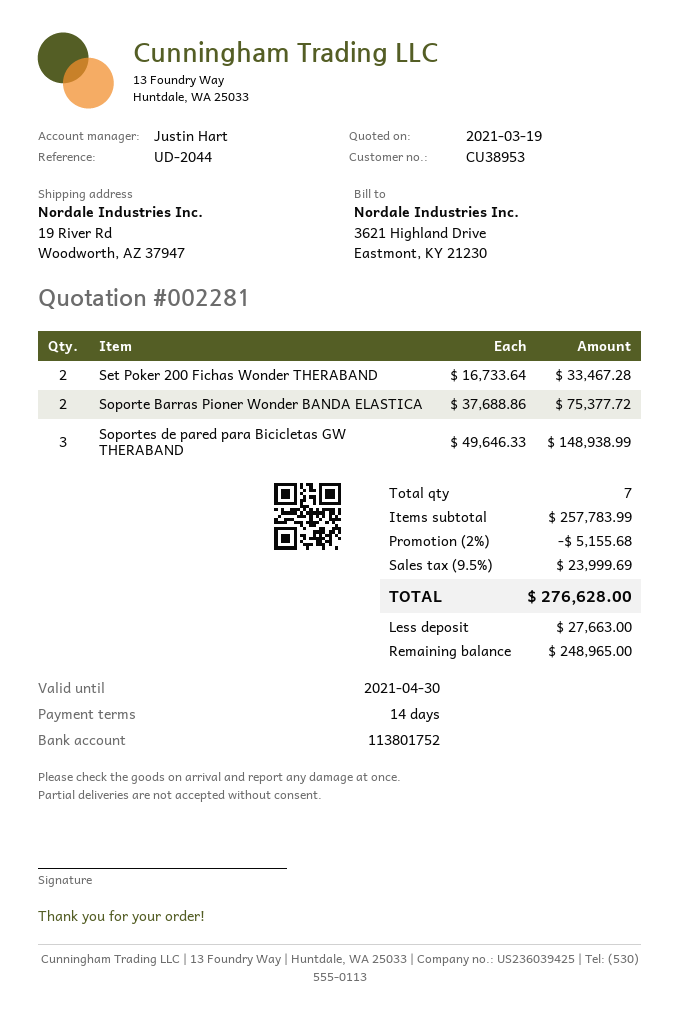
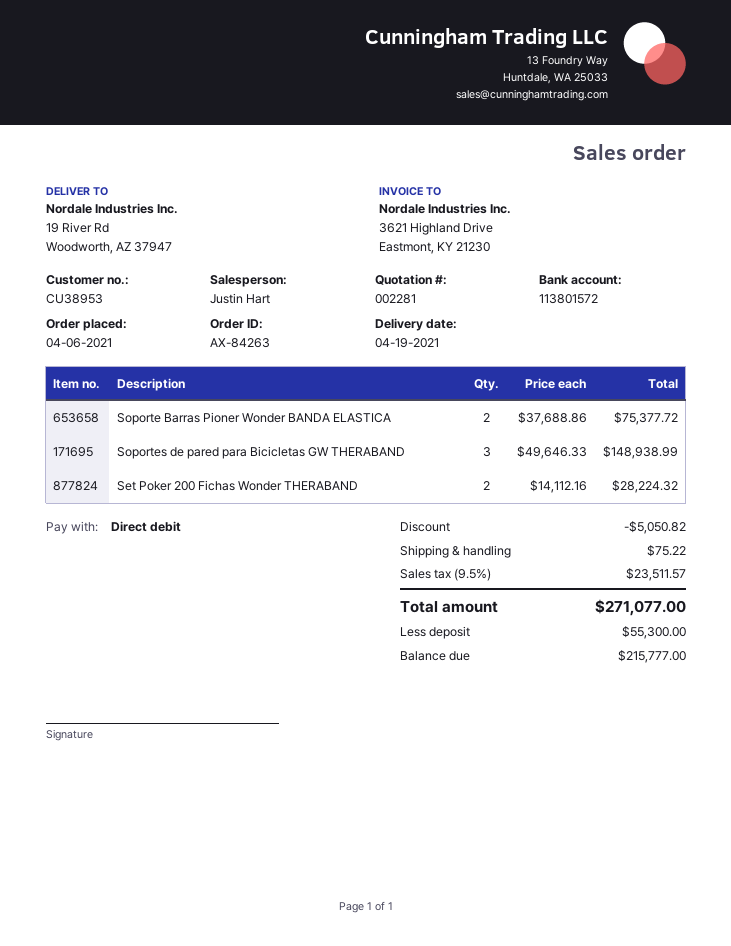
bank account: 113801752 -> 113801572
Set Poker 200 Fichas Wonder THERABAND: 2 x 16733.64 = 33467.28 -> 2 x 14112.16 = 28224.32
discount: 5155.68 -> 5050.82
shipping: none -> 75.22
tax: 9.5% = 23999.69 -> 9.5% = 23511.57
total: 276628.00 -> 271077.00
deposit: 27663.00 -> 55300.00
balance: 248965.00 -> 215777.00

